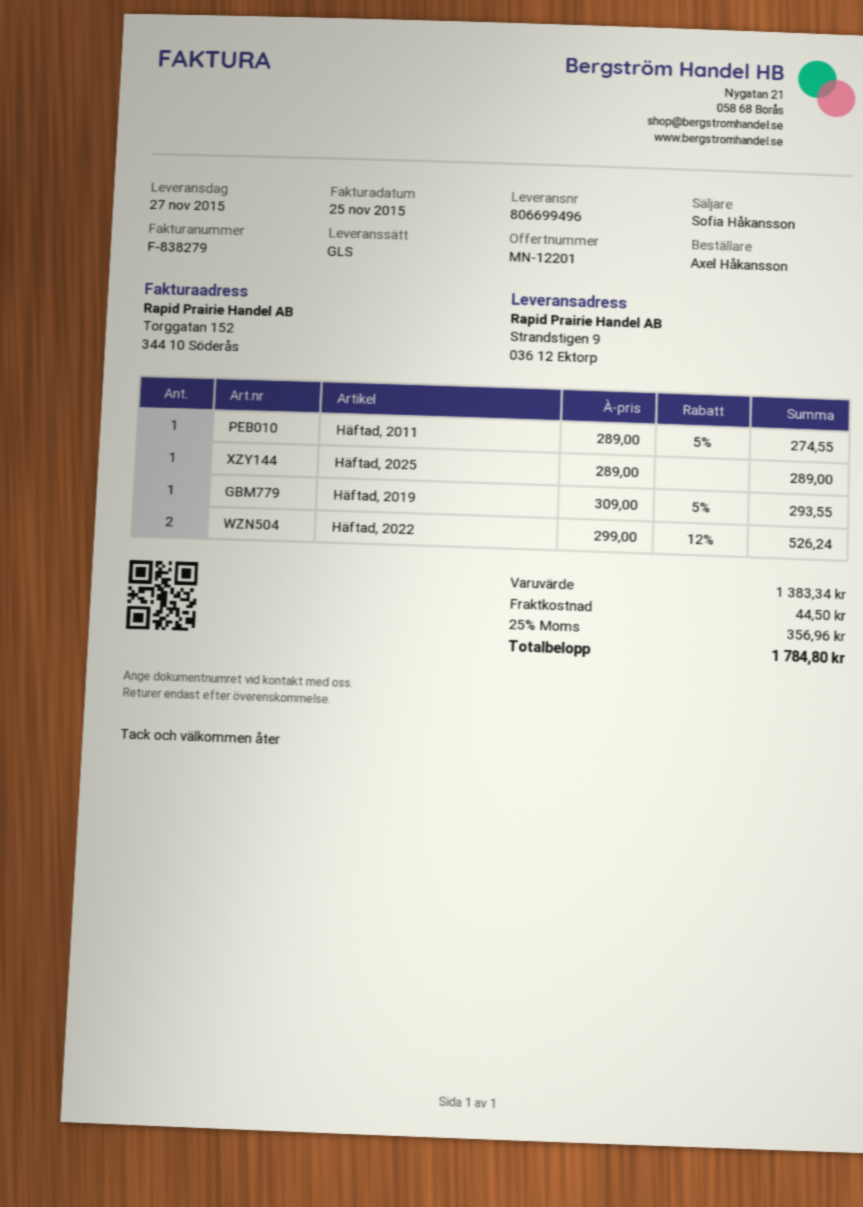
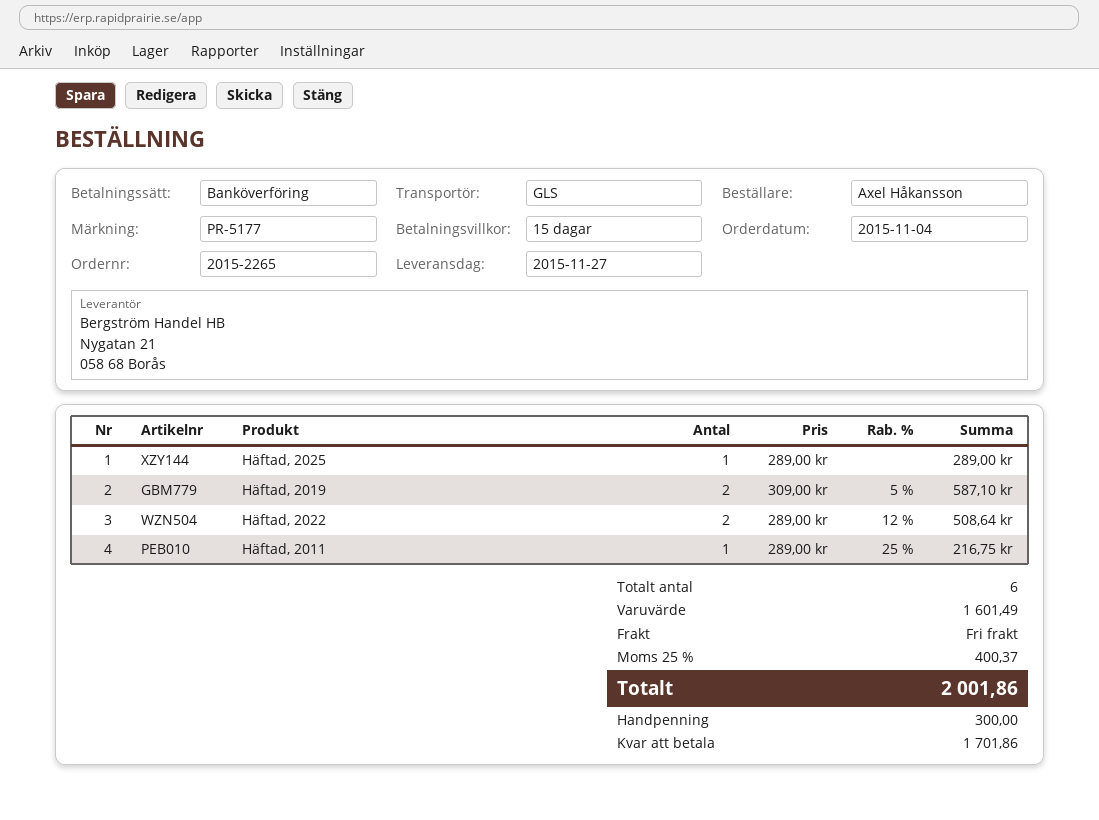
Häftad, 2011: 1 x 289.00 - 5% = 274.55 -> 1 x 289.00 - 25% = 216.75
Häftad, 2019: 1 x 309.00 - 5% = 293.55 -> 2 x 309.00 - 5% = 587.10
Häftad, 2022: 2 x 299.00 - 12% = 526.24 -> 2 x 289.00 - 12% = 508.64
subtotal: 1383.34 -> 1601.49
shipping: 44.50 -> 0.00
tax: 25% = 356.96 -> 25% = 400.37
total: 1784.80 -> 2001.86

